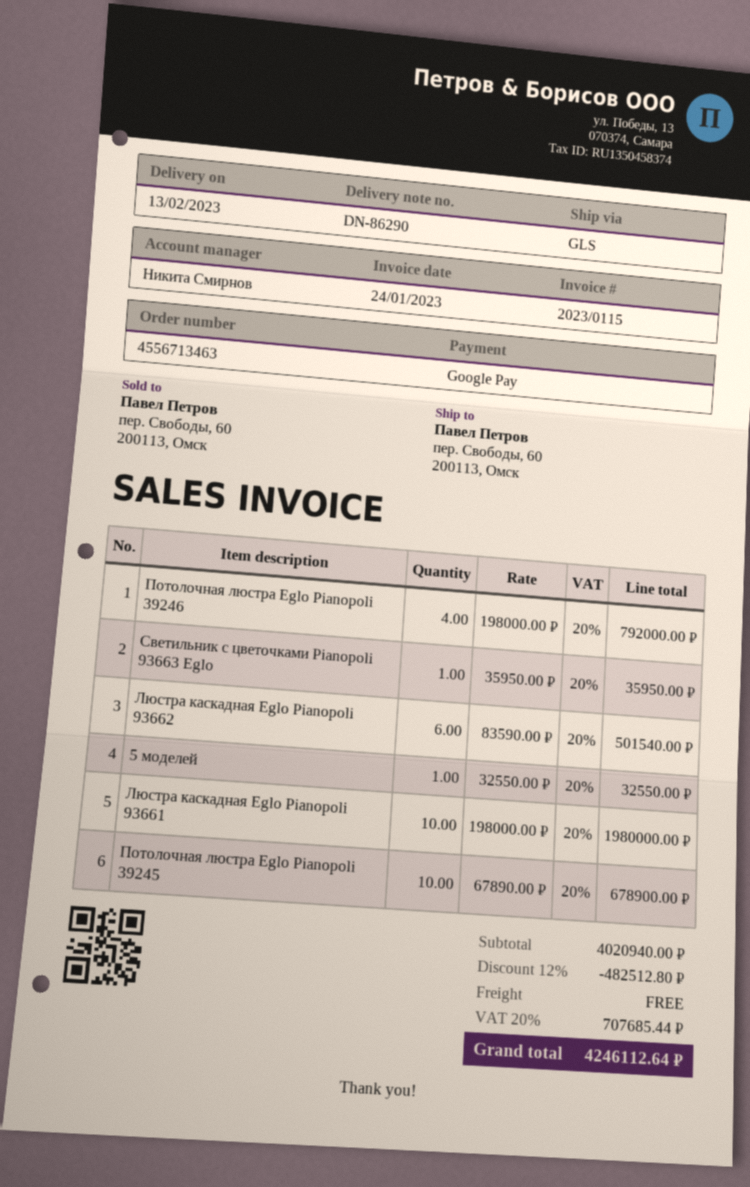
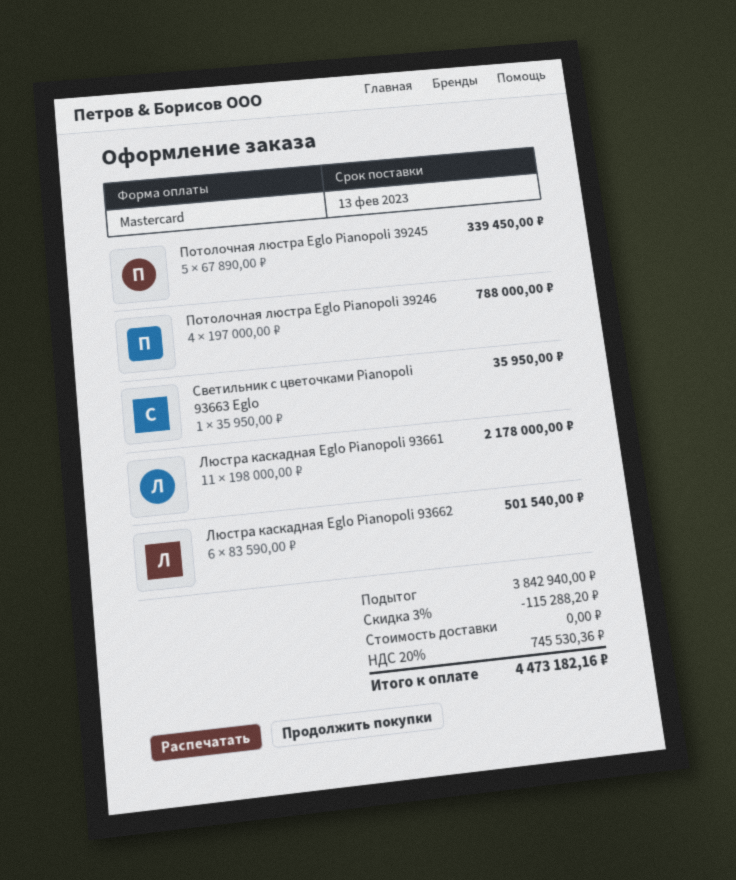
payment method: Google Pay -> Mastercard
Потолочная люстра Eglo Pianopoli 39246: 4 x 198000.00 = 792000.00 -> 4 x 197000.00 = 788000.00
5 моделей: 1 x 32550.00 = 32550.00 -> none
Люстра каскадная Eglo Pianopoli 93661: 10 x 198000.00 = 1980000.00 -> 11 x 198000.00 = 2178000.00
Потолочная люстра Eglo Pianopoli 39245: 10 x 67890.00 = 678900.00 -> 5 x 67890.00 = 339450.00
subtotal: 4020940.00 -> 3842940.00
discount: 12% = 482512.80 -> 3% = 115288.20
tax: 20% = 707685.44 -> 20% = 745530.36
total: 4246112.64 -> 4473182.16

